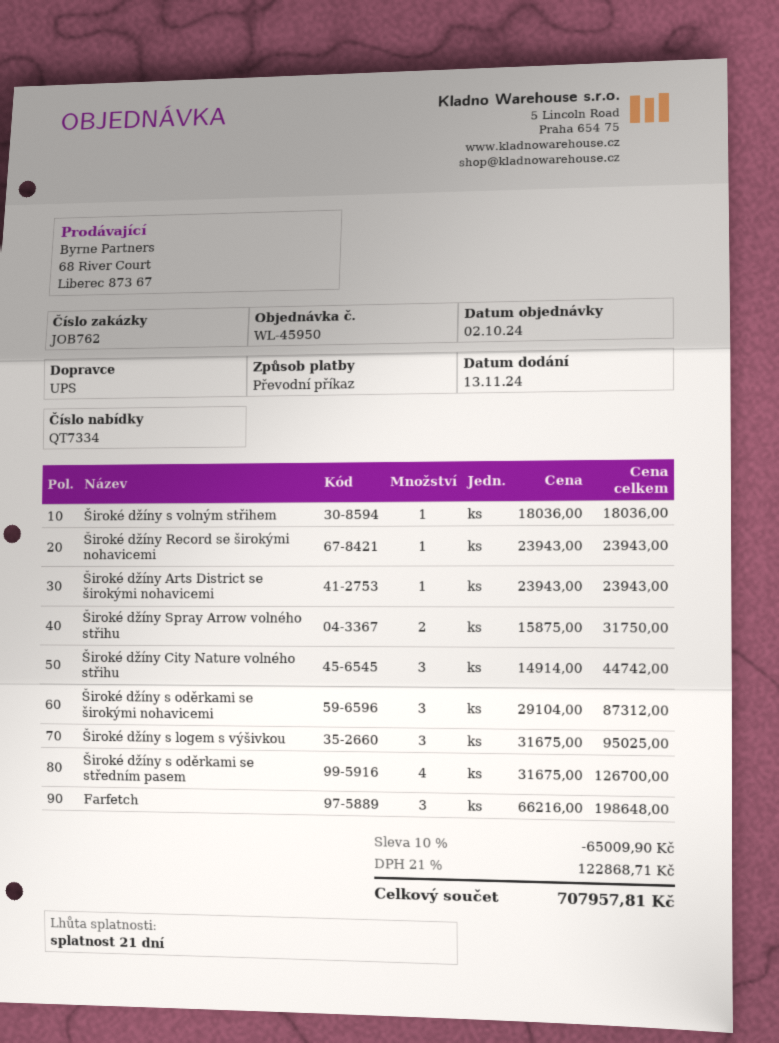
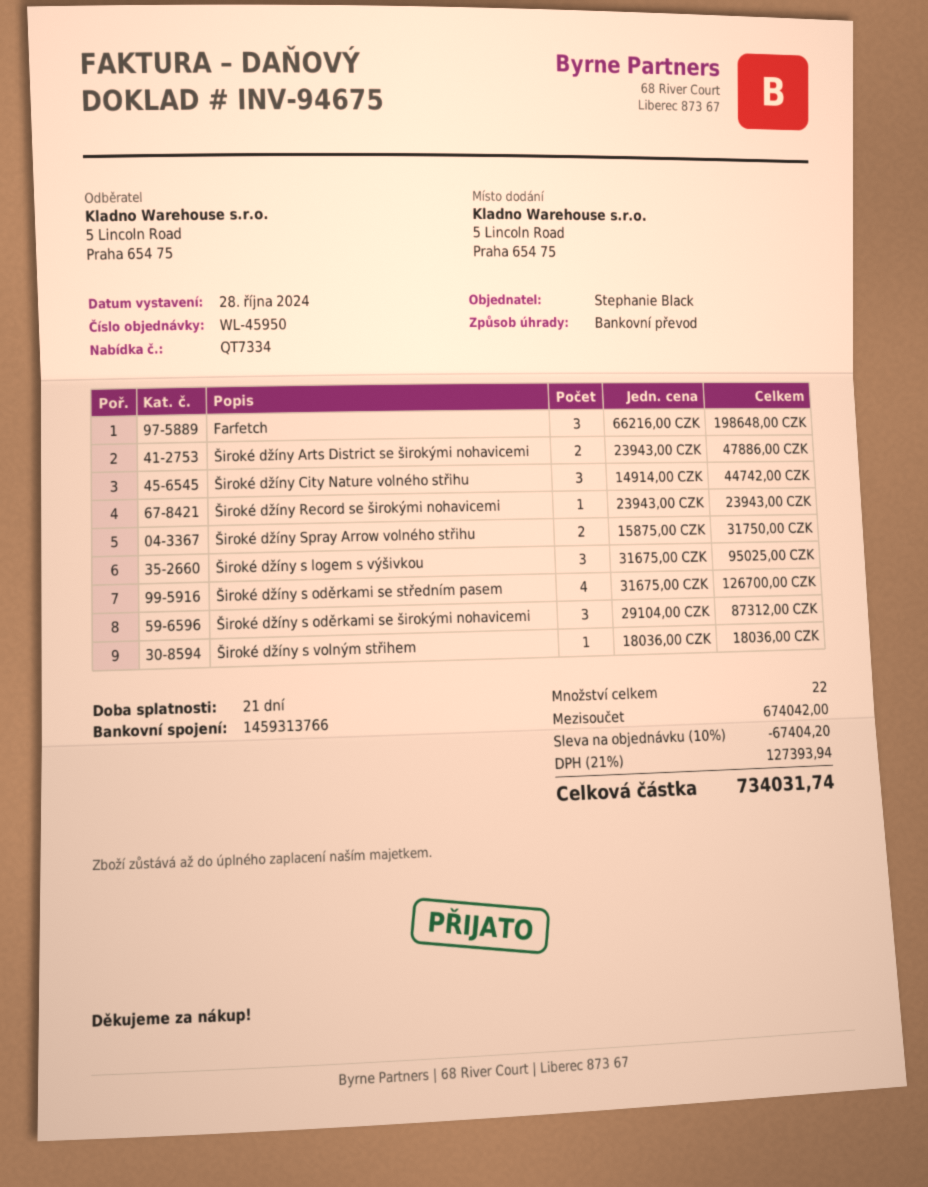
Široké džíny Arts District se širokými nohavicemi: 1 x 23943.00 = 23943.00 -> 2 x 23943.00 = 47886.00
discount: 10% = 65009.90 -> 10% = 67404.20
tax: 21% = 122868.71 -> 21% = 127393.94
total: 707957.81 -> 734031.74

